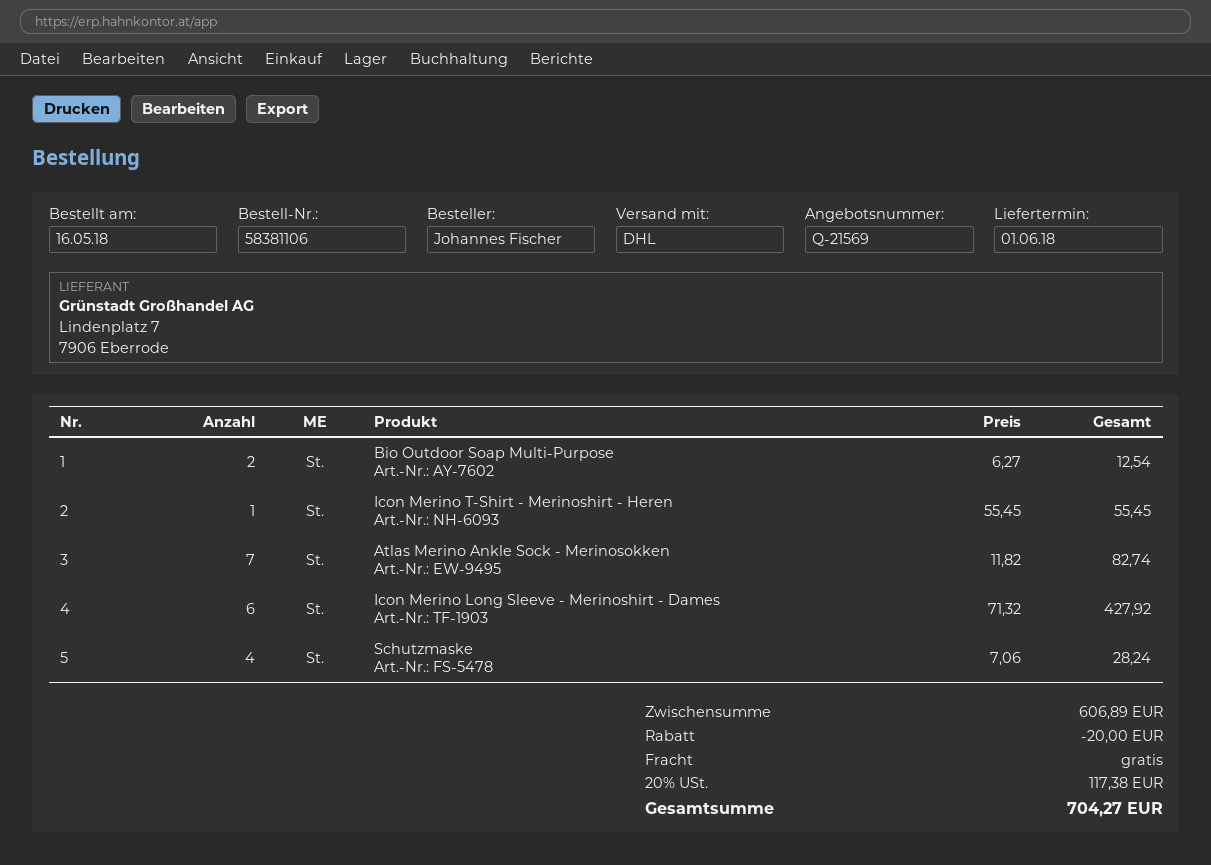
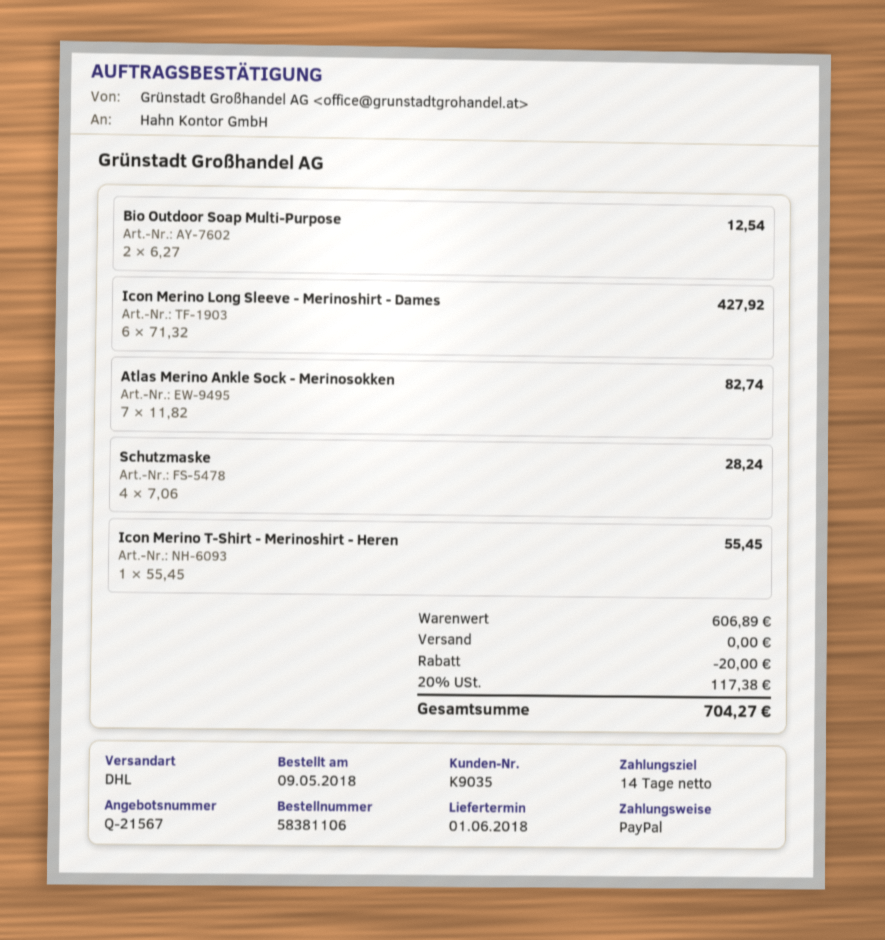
quote number: Q-21569 -> Q-21567
order date: 2018-05-16 -> 2018-05-09

